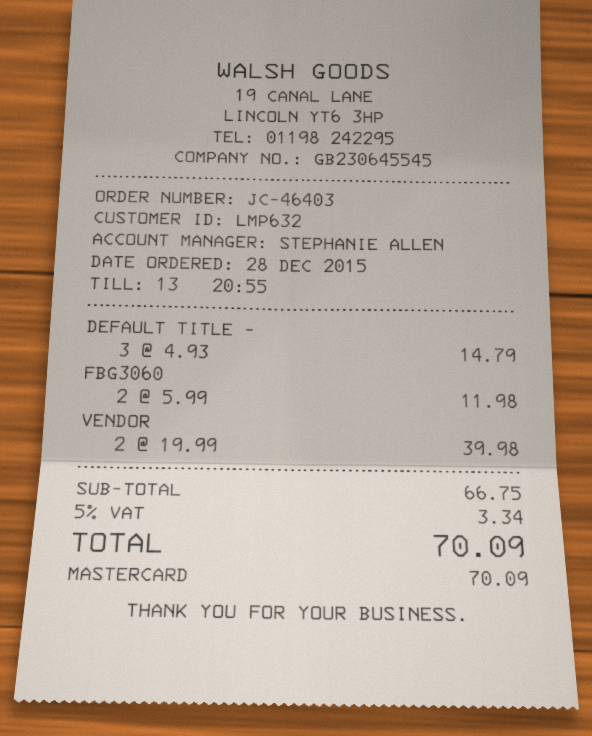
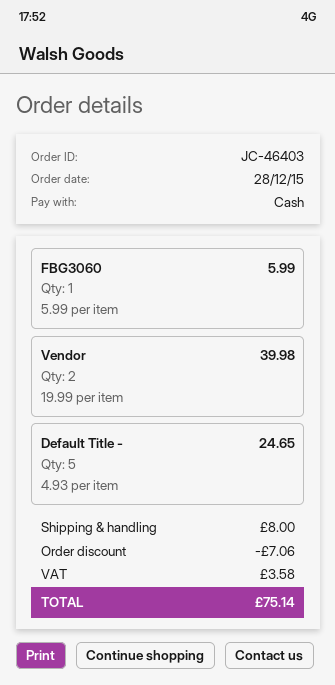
payment method: Mastercard -> cash
DEFAULT TITLE -: 3 x 4.93 = 14.79 -> 5 x 4.93 = 24.65
FBG3060: 2 x 5.99 = 11.98 -> 1 x 5.99 = 5.99
discount: none -> 7.06
shipping: none -> 8.00
tax: 3.34 -> 3.58
total: 70.09 -> 75.14

